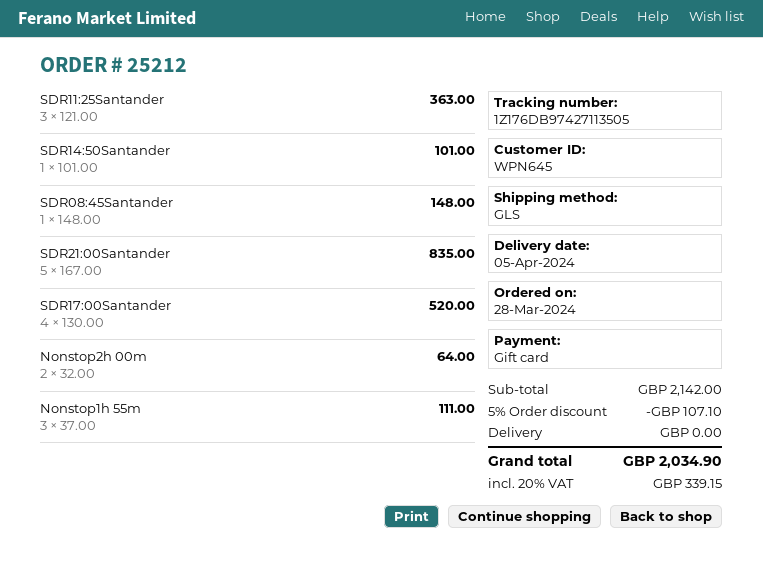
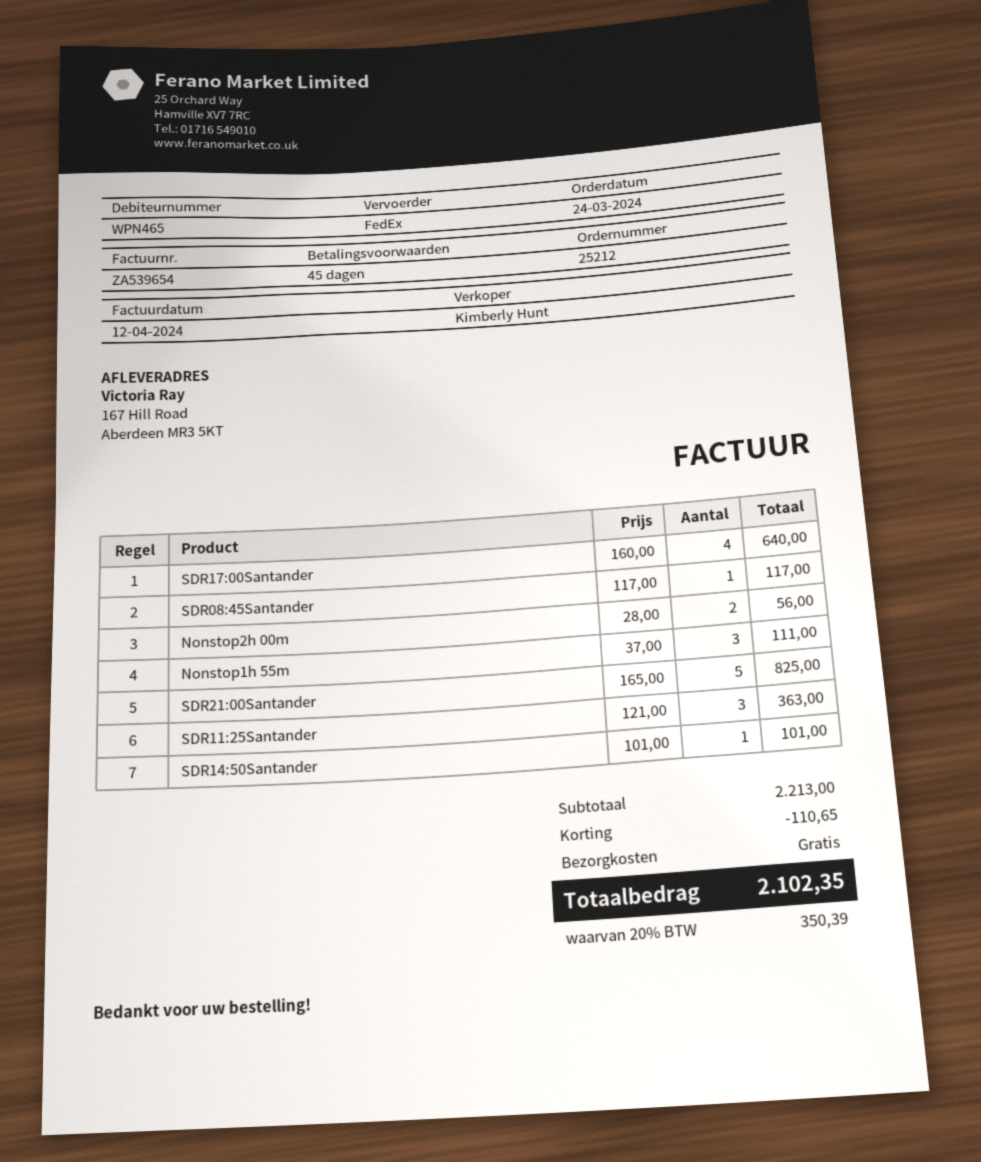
order date: 2024-03-28 -> 2024-03-24
customer number: WPN645 -> WPN465
shipping method: GLS -> FedEx
SDR08:45Santander: 1 x 148.00 = 148.00 -> 1 x 117.00 = 117.00
SDR21:00Santander: 5 x 167.00 = 835.00 -> 5 x 165.00 = 825.00
SDR17:00Santander: 4 x 130.00 = 520.00 -> 4 x 160.00 = 640.00
Nonstop2h 00m: 2 x 32.00 = 64.00 -> 2 x 28.00 = 56.00
subtotal: 2142.00 -> 2213.00
discount: 107.10 -> 110.65
tax: 20% = 339.15 -> 20% = 350.39
total: 2034.90 -> 2102.35

